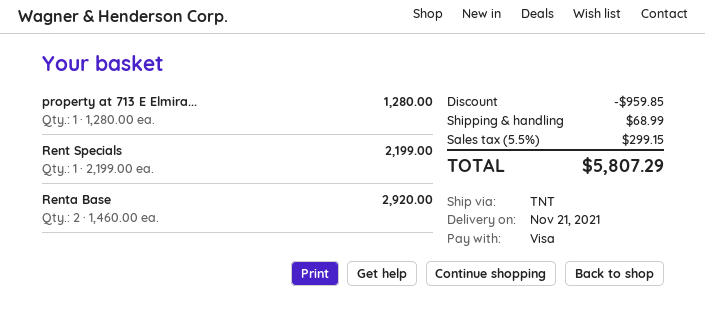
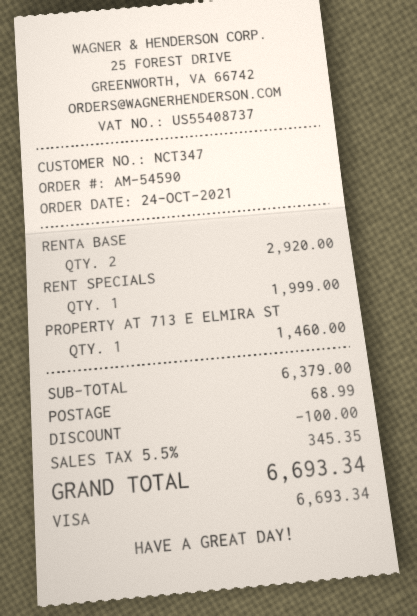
property at 713 E Elmira...: 1 for 1280.00 -> 1 for 1460.00
Rent Specials: 1 for 2199.00 -> 1 for 1999.00
discount: 959.85 -> 100.00
tax: 5.5% = 299.15 -> 5.5% = 345.35
total: 5807.29 -> 6693.34

